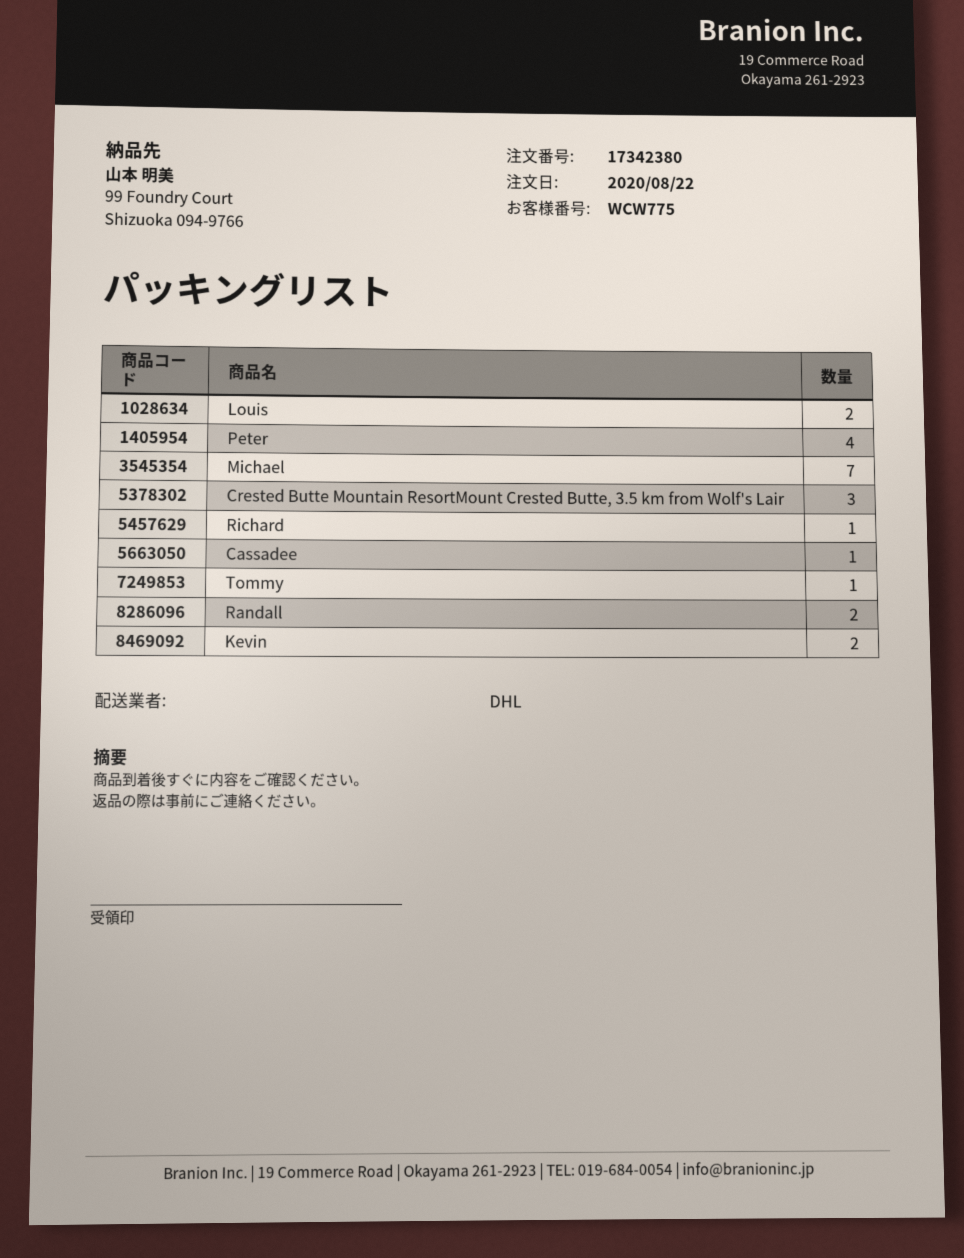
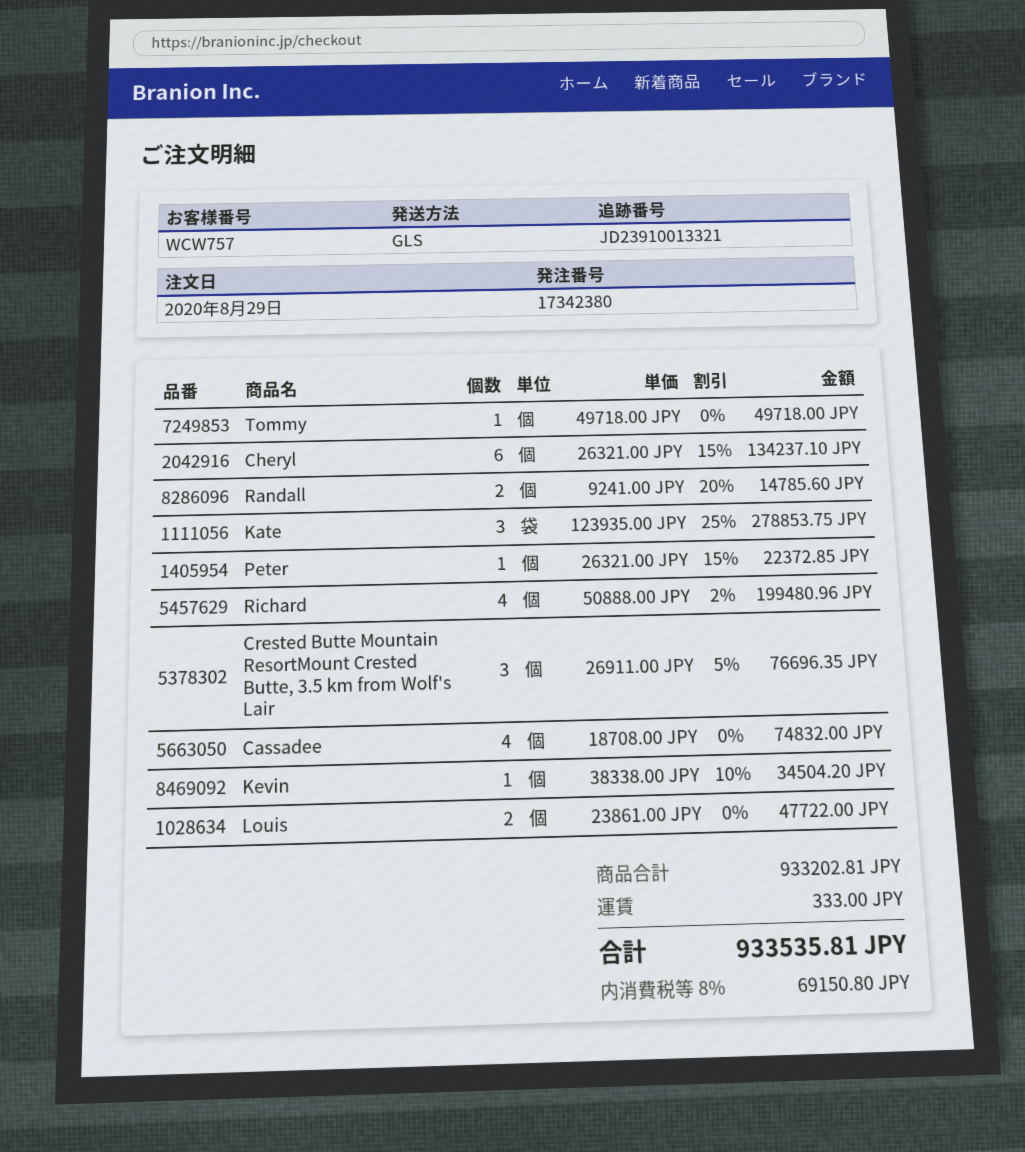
order date: 2020-08-22 -> 2020-08-29
customer number: WCW775 -> WCW757
shipping method: DHL -> GLS
Peter: 4 -> 1
Michael: 7 -> none
Richard: 1 -> 4
Cassadee: 1 -> 4
Kevin: 2 -> 1
Cheryl: none -> 6
Kate: none -> 3

